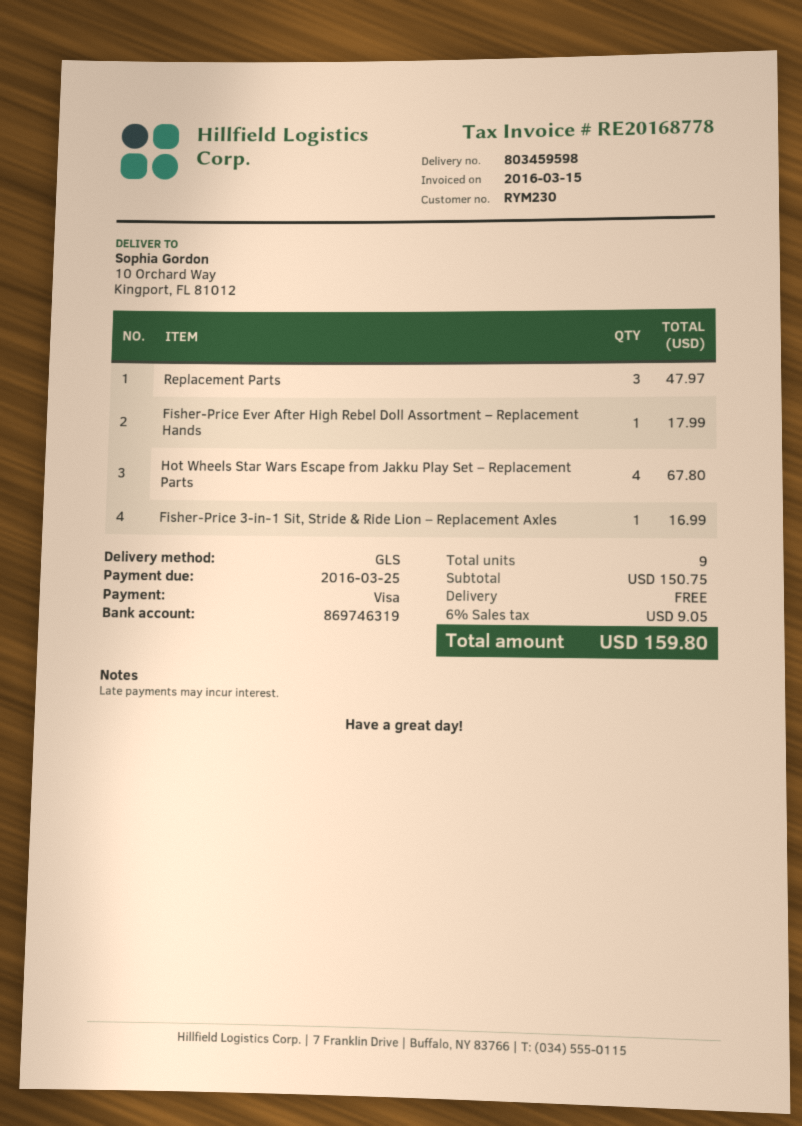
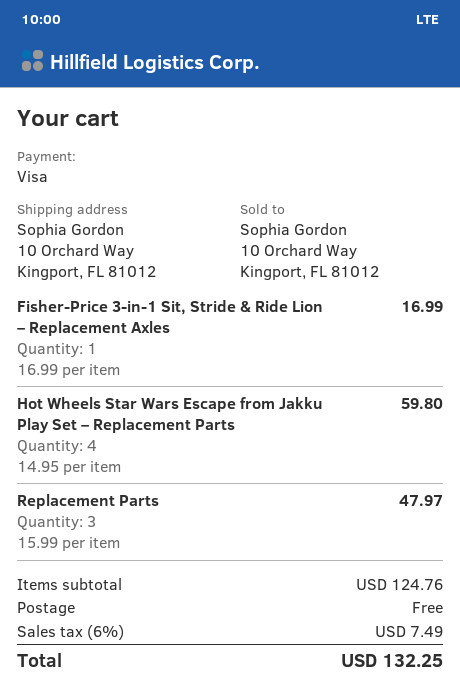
Fisher-Price Ever After High Rebel Doll Assortment – Replacement Hands: 1 for 17.99 -> none
Hot Wheels Star Wars Escape from Jakku Play Set – Replacement Parts: 4 for 67.80 -> 4 for 59.80
subtotal: 150.75 -> 124.76
tax: 6% = 9.05 -> 6% = 7.49
total: 159.80 -> 132.25

